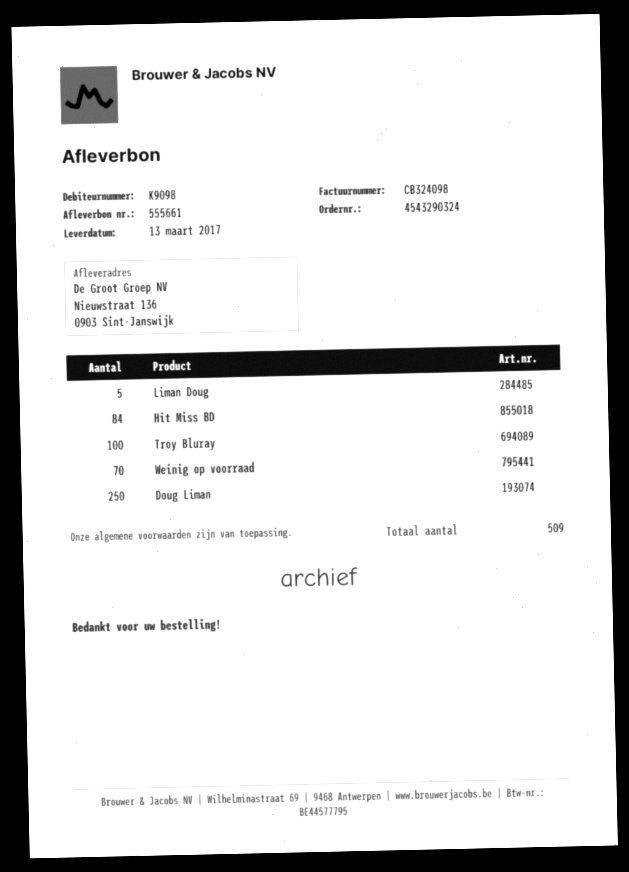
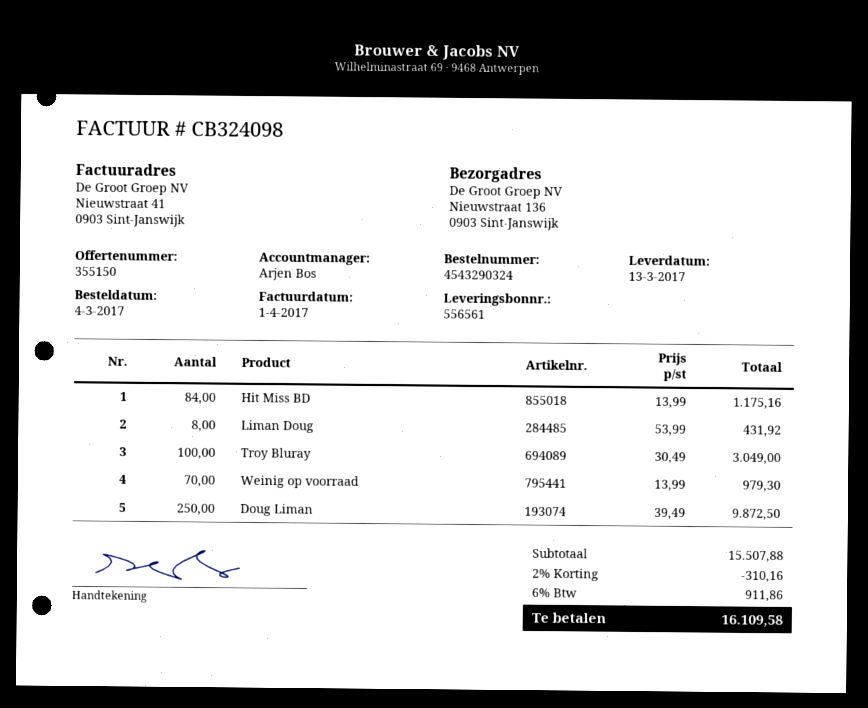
delivery note number: 555661 -> 556561
Liman Doug: 5 -> 8

